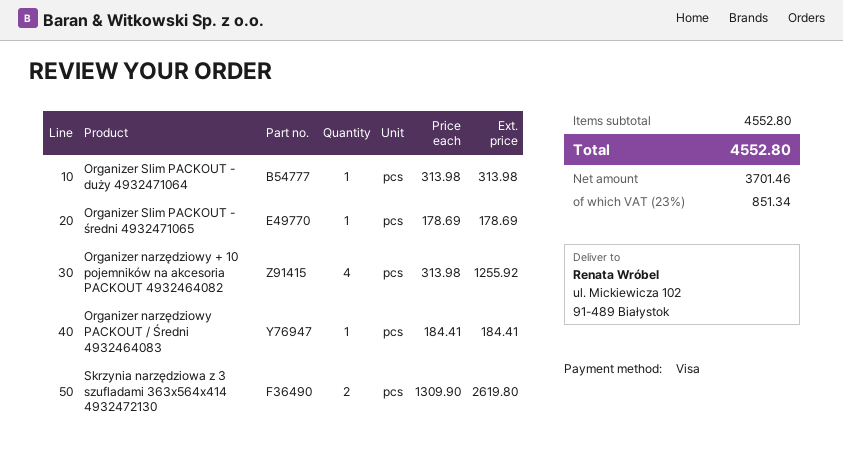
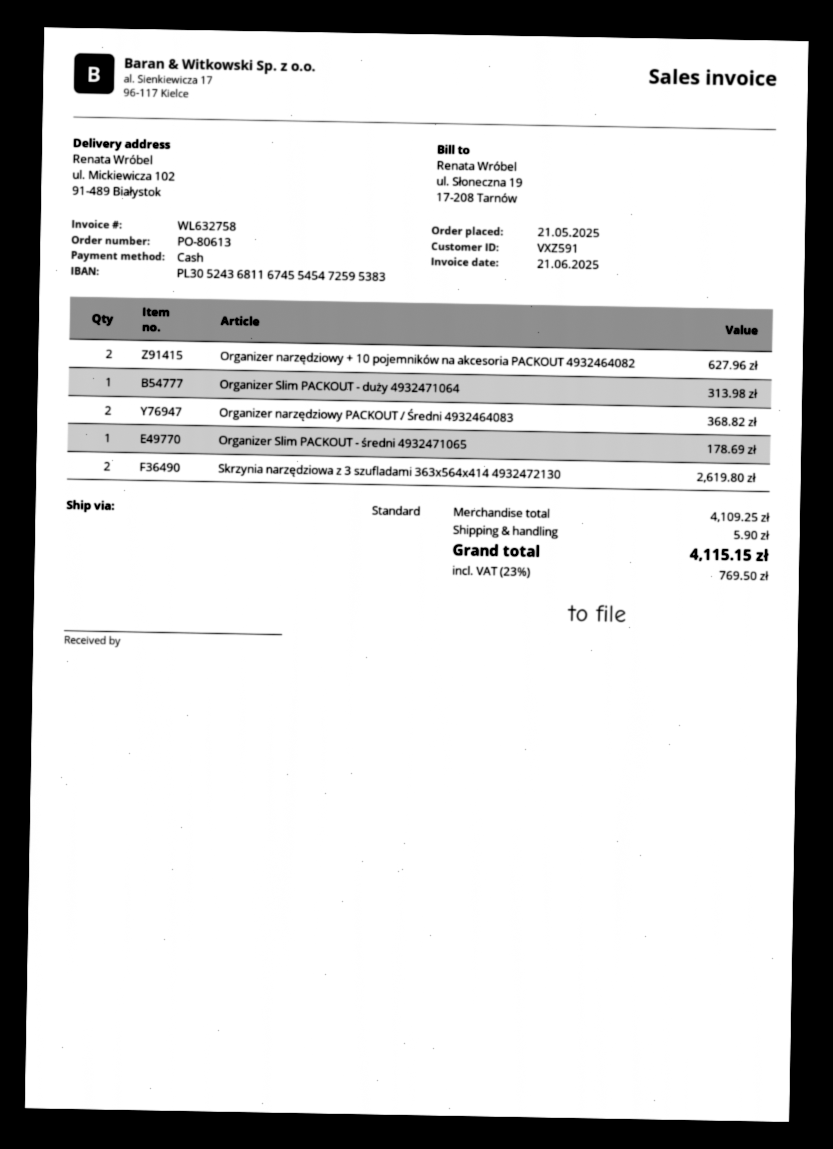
payment method: Visa -> cash
Organizer narzędziowy + 10 pojemników na akcesoria PACKOUT 4932464082: 4 for 1255.92 -> 2 for 627.96
Organizer narzędziowy PACKOUT / Średni 4932464083: 1 for 184.41 -> 2 for 368.82
subtotal: 4552.80 -> 4109.25
shipping: none -> 5.90
tax: 23% = 851.34 -> 23% = 769.50
total: 4552.80 -> 4115.15

